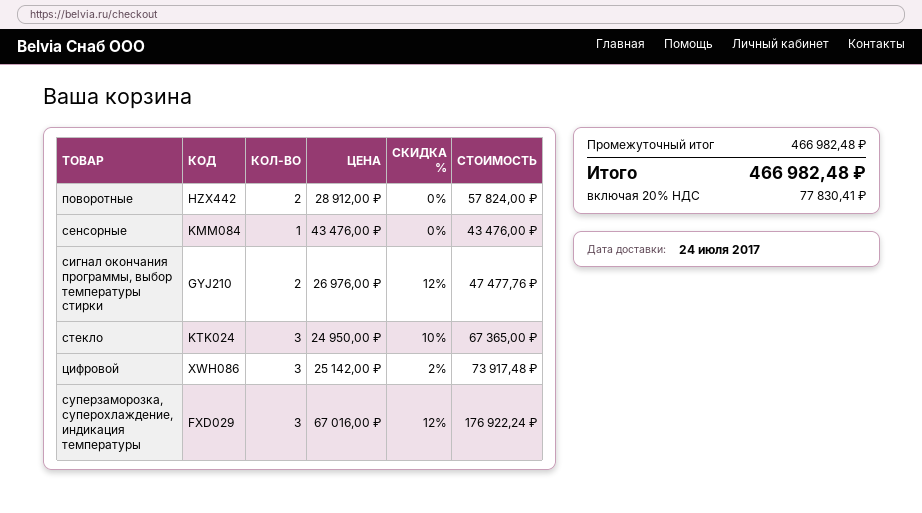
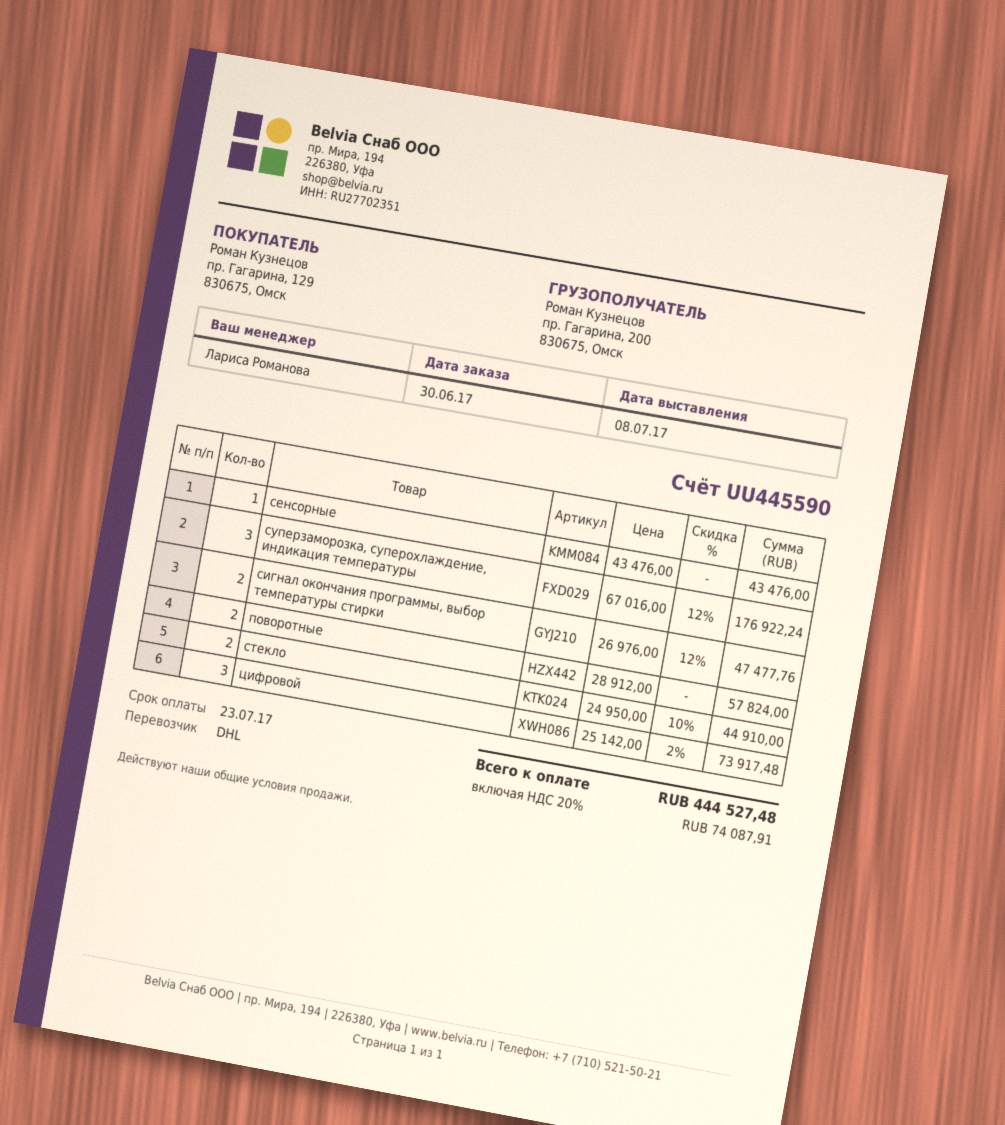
стекло: 3 x 24950.00 - 10% = 67365.00 -> 2 x 24950.00 - 10% = 44910.00
tax: 20% = 77830.41 -> 20% = 74087.91
total: 466982.48 -> 444527.48

